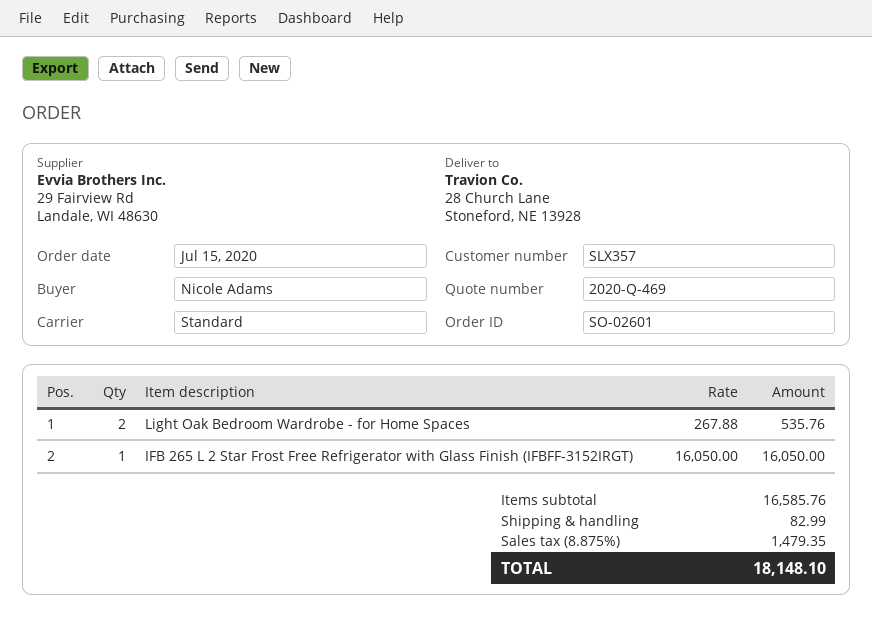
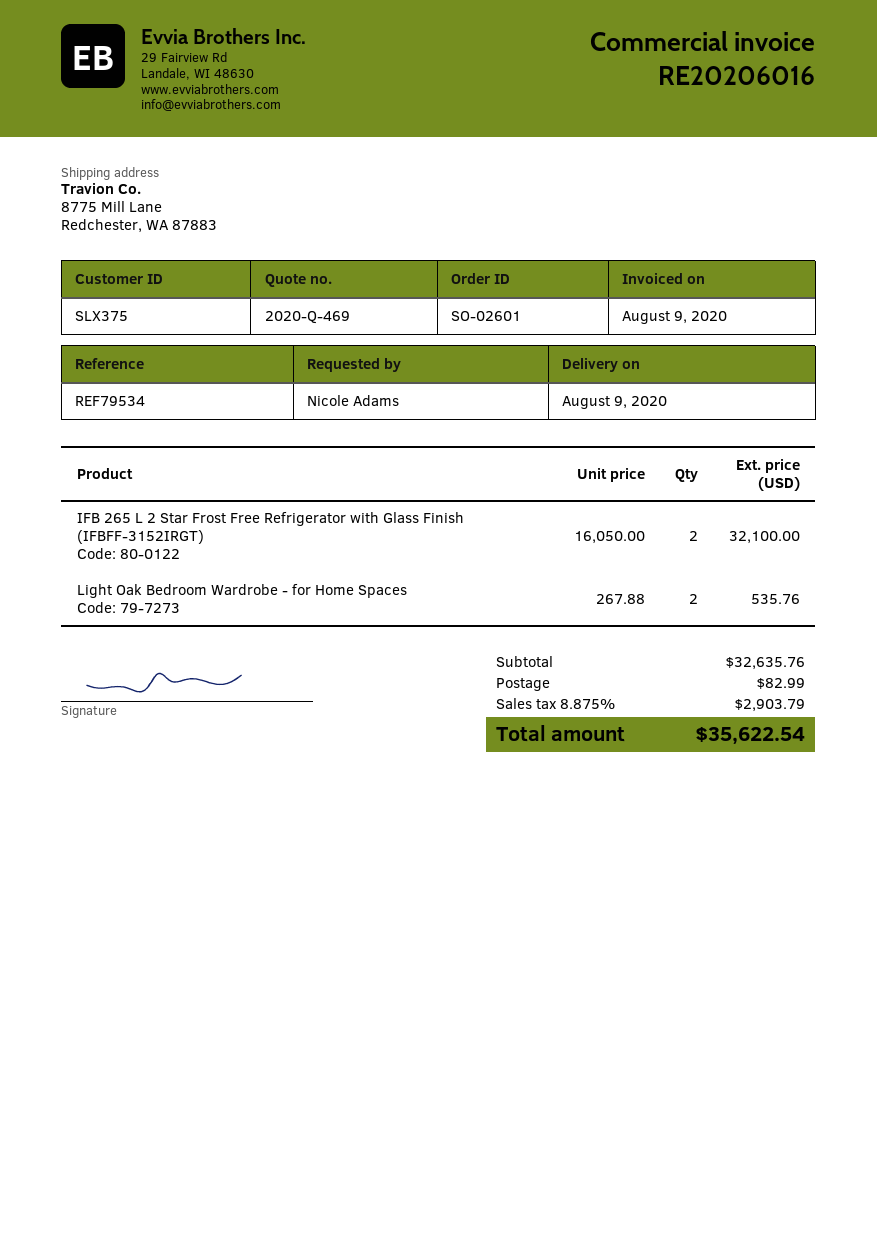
customer number: SLX357 -> SLX375
ship to: 28 Church Lane, Stoneford, NE 13928 -> 8775 Mill Lane, Redchester, WA 87883
IFB 265 L 2 Star Frost Free Refrigerator with Glass Finish (IFBFF-3152IRGT): 1 x 16050.00 = 16050.00 -> 2 x 16050.00 = 32100.00
subtotal: 16585.76 -> 32635.76
tax: 8.875% = 1479.35 -> 8.875% = 2903.79
total: 18148.10 -> 35622.54

